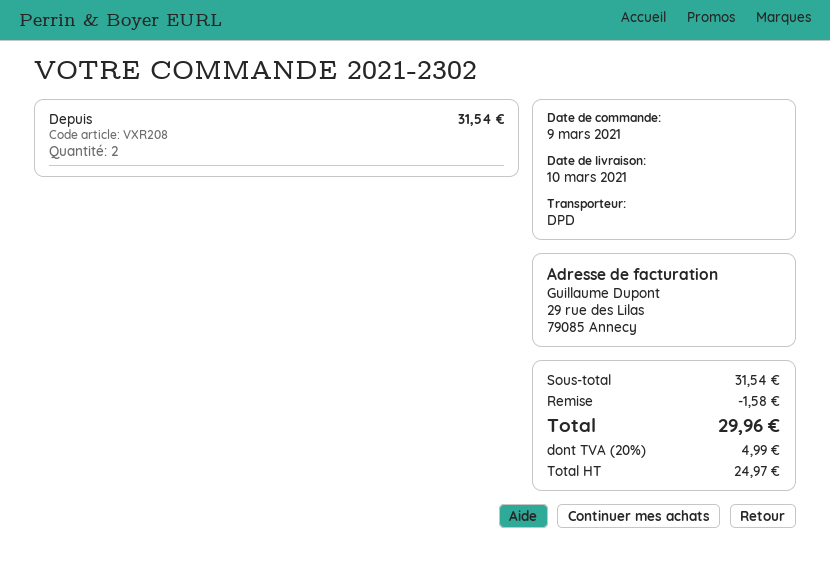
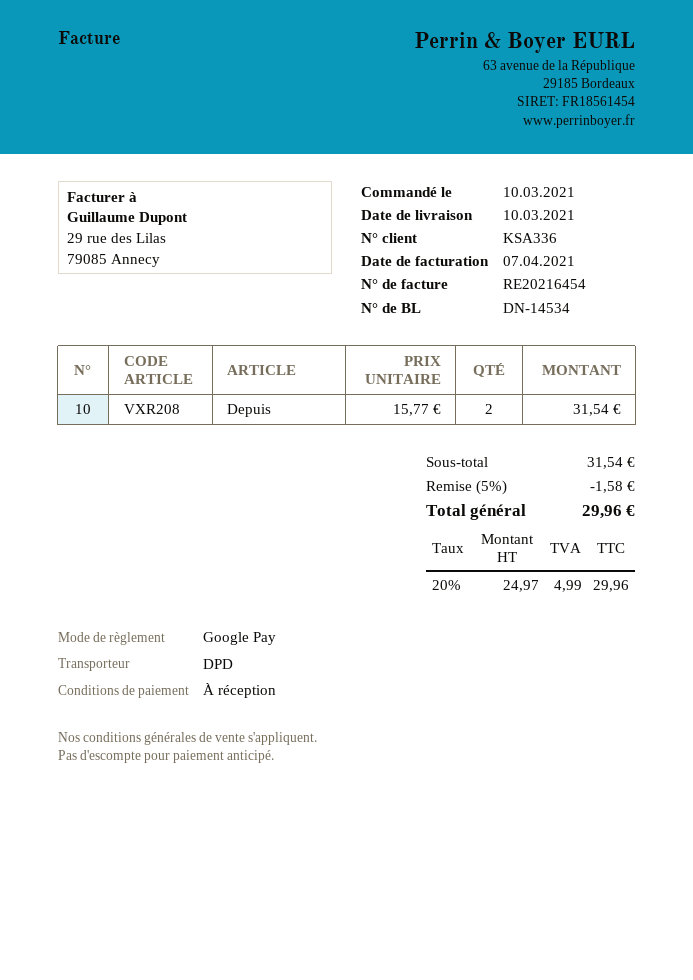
order date: 2021-03-09 -> 2021-03-10

